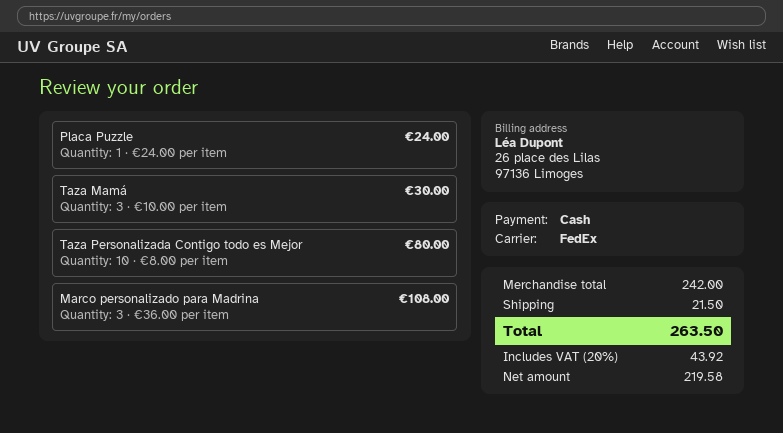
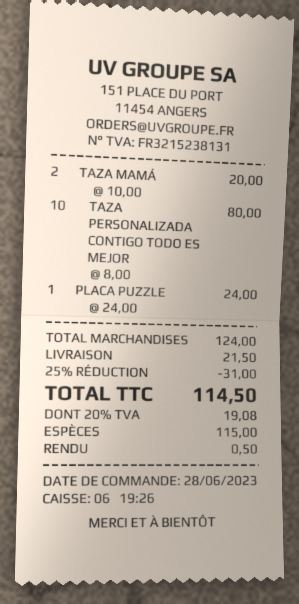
Taza Mamá: 3 x 10.00 = 30.00 -> 2 x 10.00 = 20.00
Marco personalizado para Madrina: 3 x 36.00 = 108.00 -> none
subtotal: 242.00 -> 124.00
discount: none -> 25% = 31.00
tax: 20% = 43.92 -> 20% = 19.08
total: 263.50 -> 114.50

